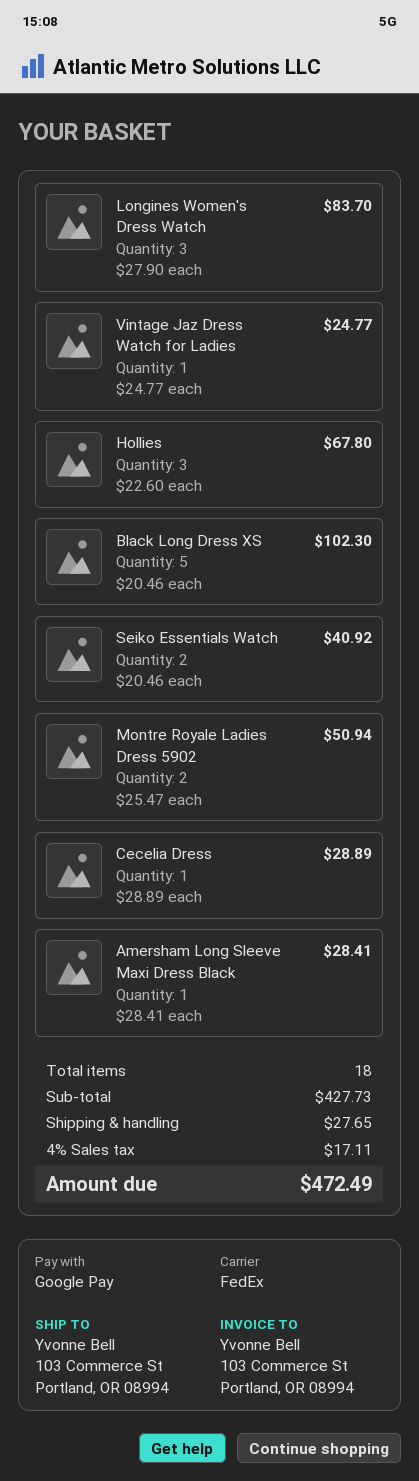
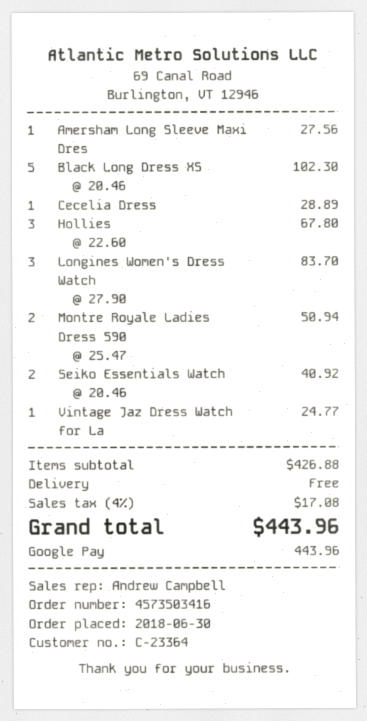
Amersham Long Sleeve Maxi Dress Black: 1 x 28.41 = 28.41 -> 1 x 27.56 = 27.56
subtotal: 427.73 -> 426.88
shipping: 27.65 -> 0.00
tax: 4% = 17.11 -> 4% = 17.08
total: 472.49 -> 443.96

